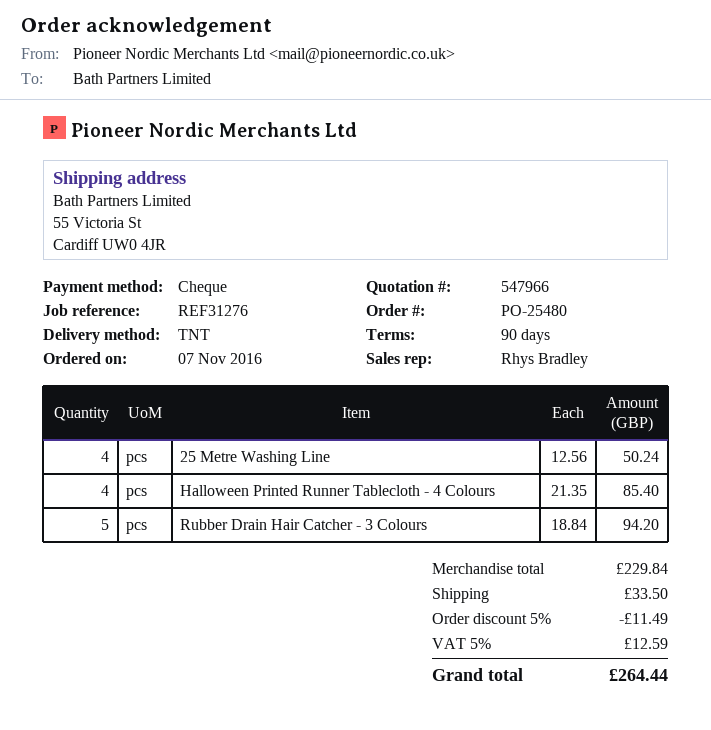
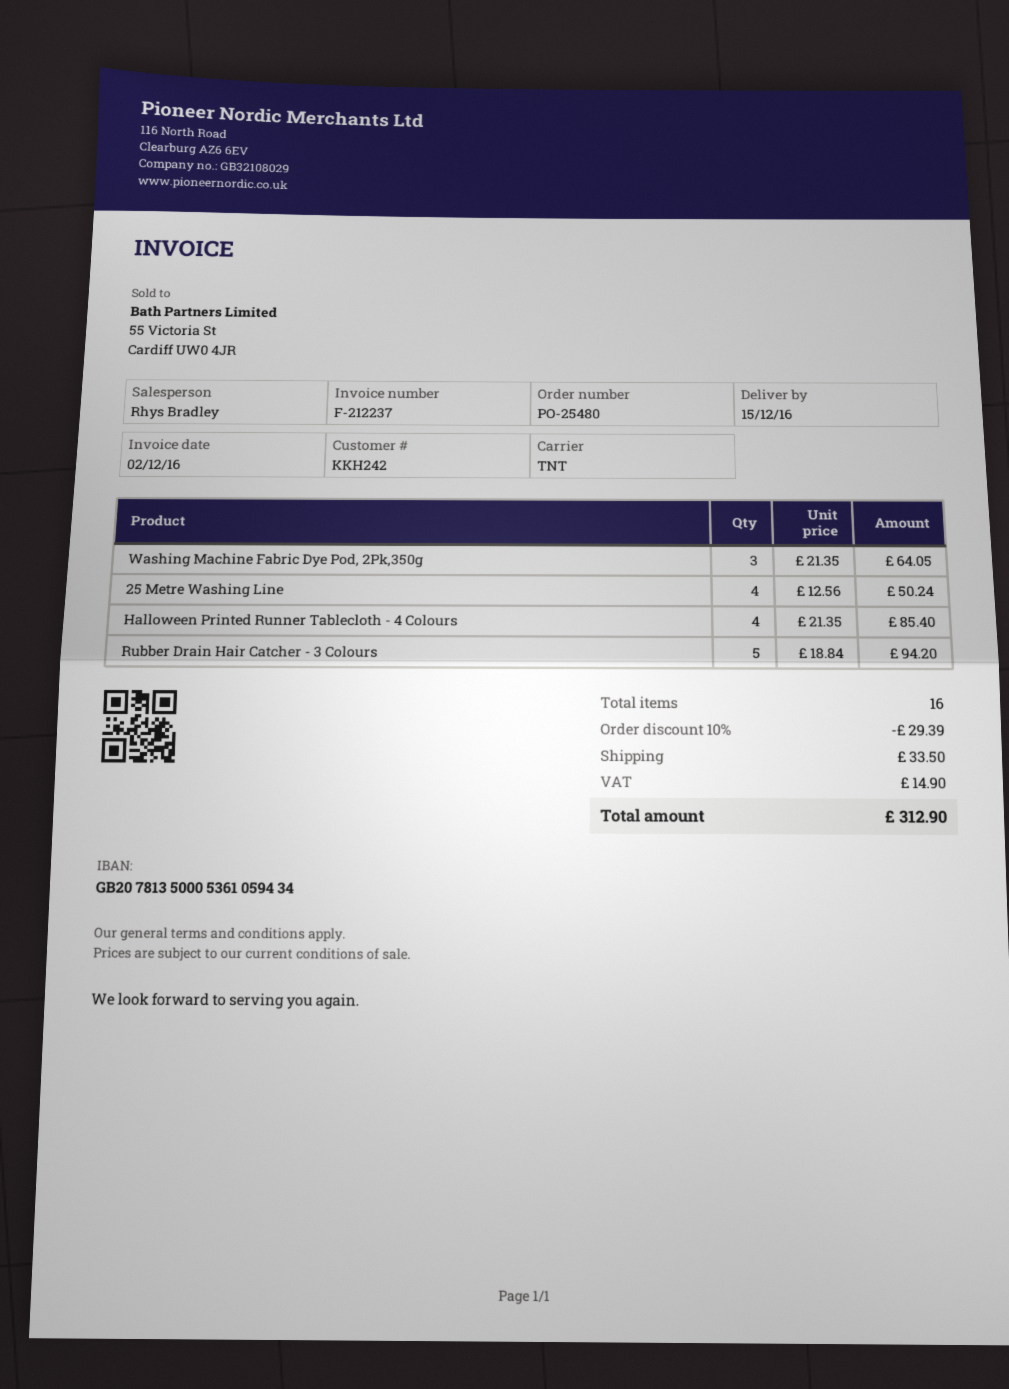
Washing Machine Fabric Dye Pod, 2Pk,350g: none -> 3 x 21.35 = 64.05
discount: 5% = 11.49 -> 10% = 29.39
tax: 12.59 -> 14.90
total: 264.44 -> 312.90

